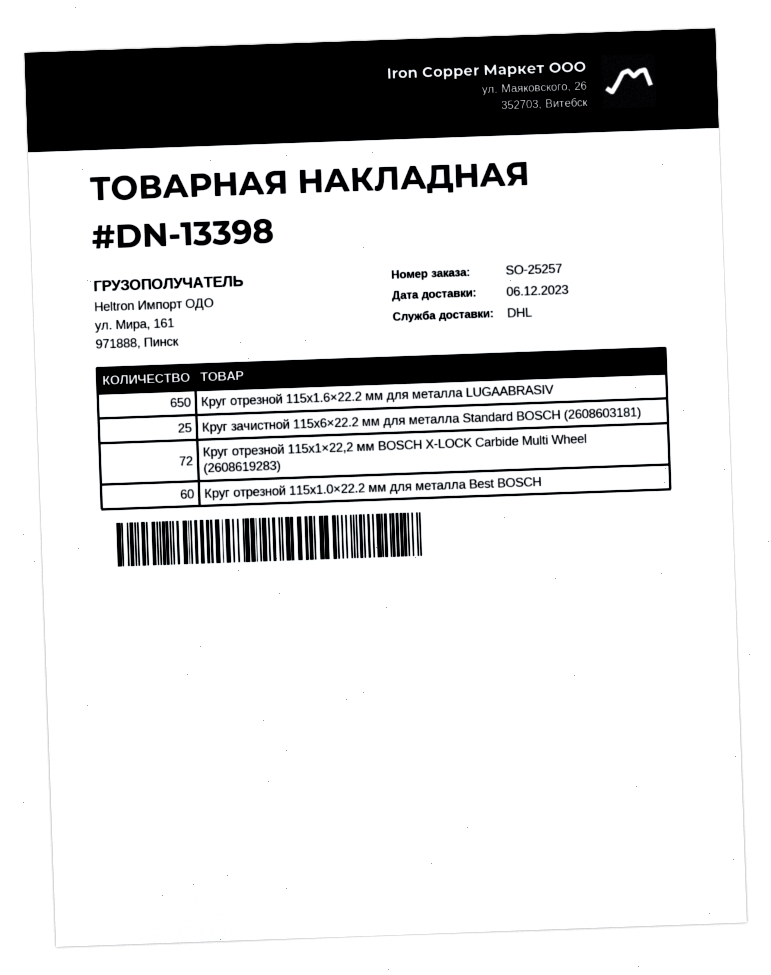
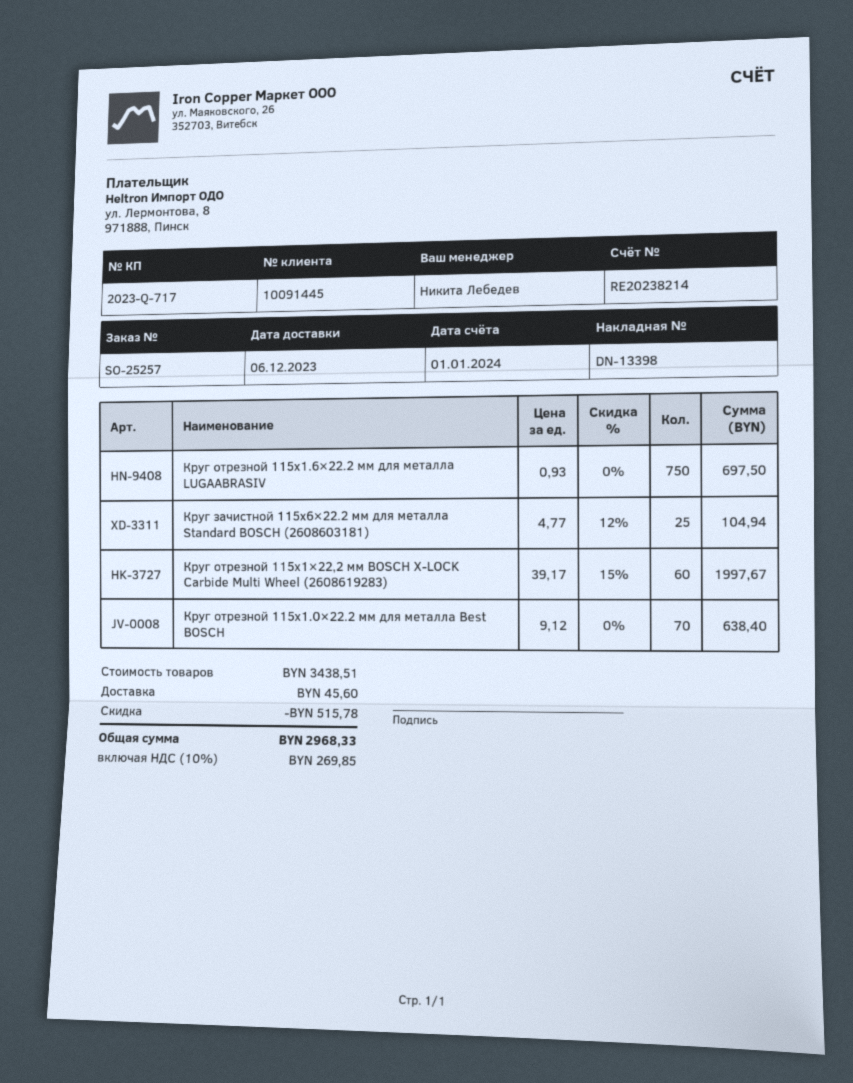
Круг отрезной 115х1.6×22.2 мм для металла LUGAABRASIV: 650 -> 750
Круг отрезной 115х1×22,2 мм BOSCH X-LOCK Carbide Multi Wheel (2608619283): 72 -> 60
Круг отрезной 115х1.0×22.2 мм для металла Best BOSCH: 60 -> 70

